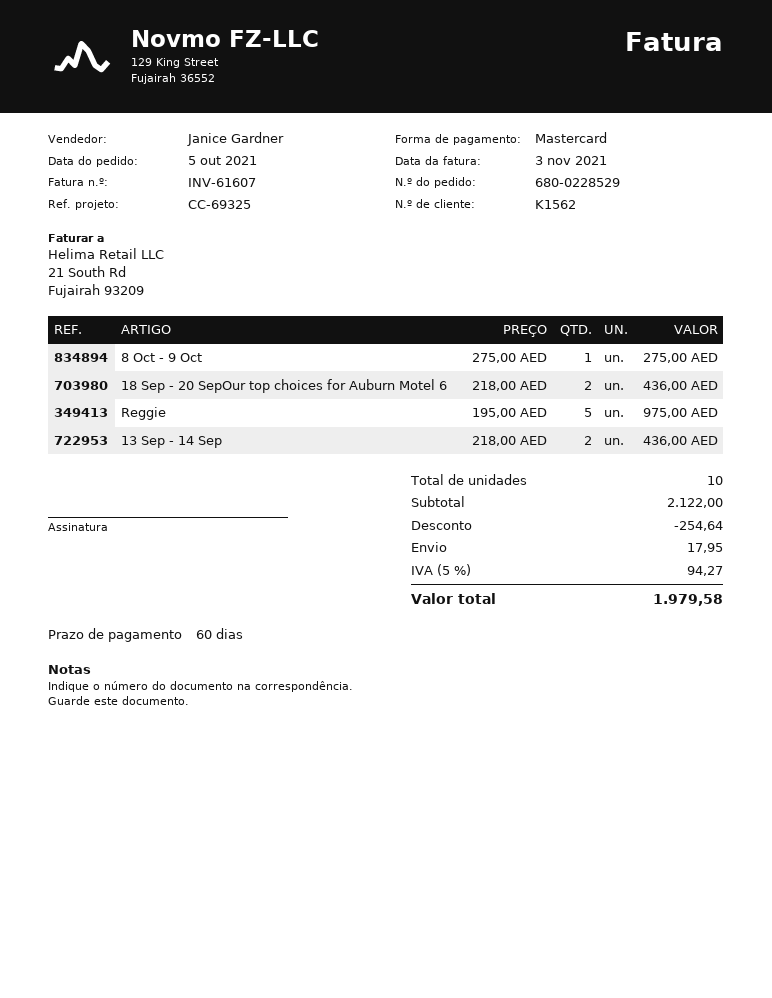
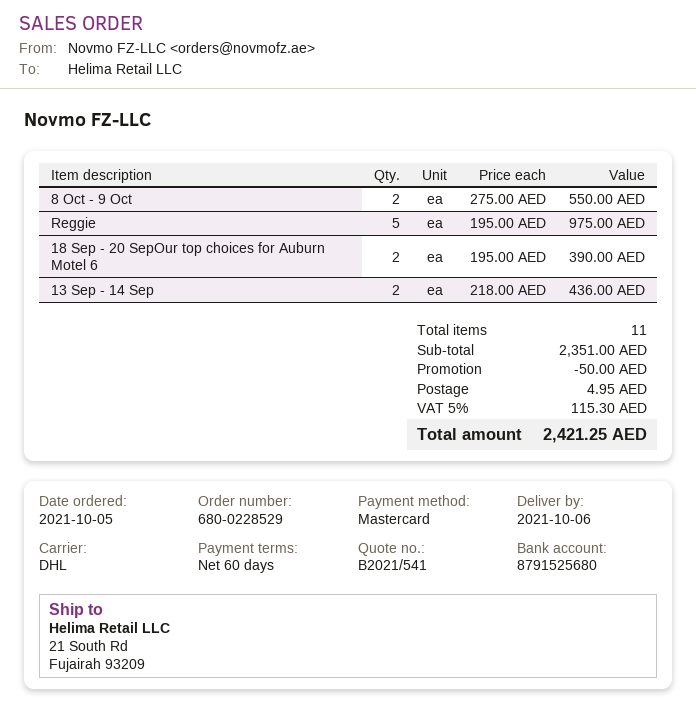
8 Oct - 9 Oct: 1 x 275.00 = 275.00 -> 2 x 275.00 = 550.00
18 Sep - 20 SepOur top choices for Auburn Motel 6: 2 x 218.00 = 436.00 -> 2 x 195.00 = 390.00
total quantity: 10 -> 11
subtotal: 2122.00 -> 2351.00
discount: 254.64 -> 50.00
shipping: 17.95 -> 4.95
tax: 5% = 94.27 -> 5% = 115.30
total: 1979.58 -> 2421.25

